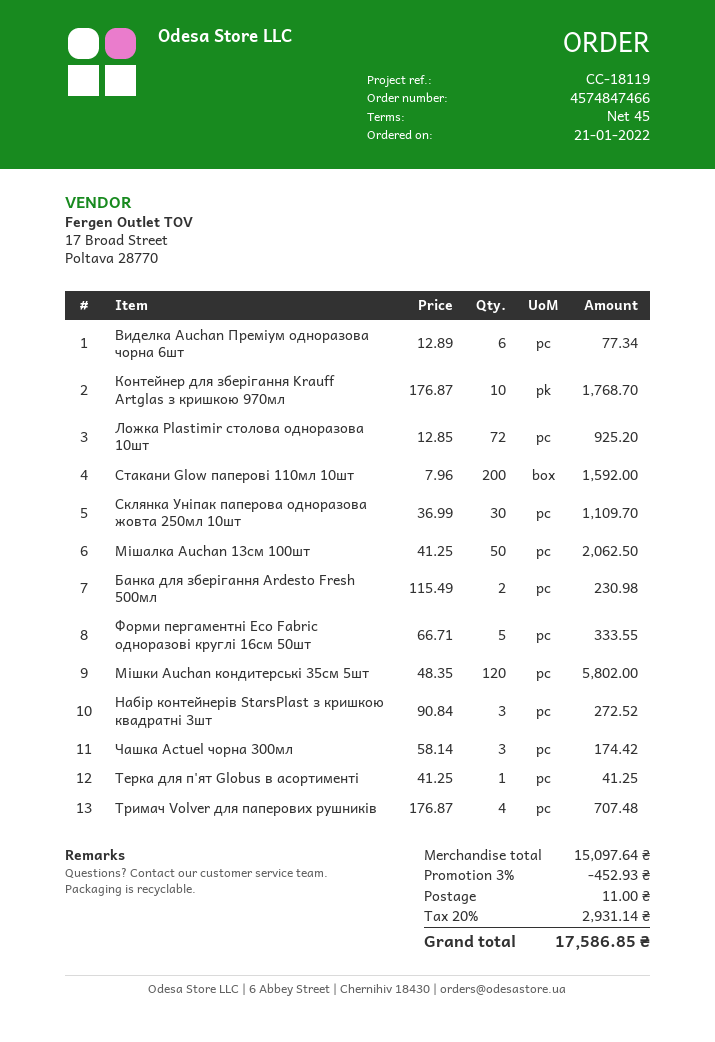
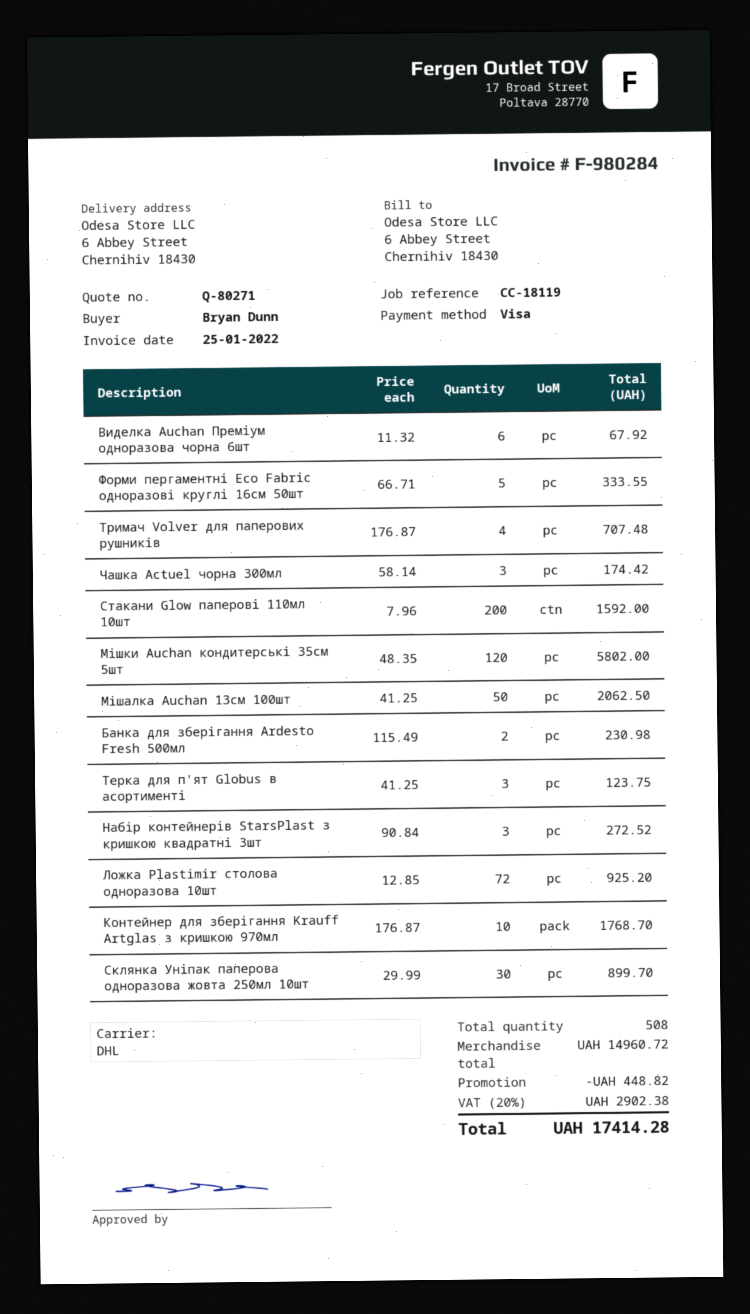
Виделка Auchan Преміум одноразова чорна 6шт: 6 x 12.89 = 77.34 -> 6 x 11.32 = 67.92
Склянка Уніпак паперова одноразова жовта 250мл 10шт: 30 x 36.99 = 1109.70 -> 30 x 29.99 = 899.70
Терка для п'ят Globus в асортименті: 1 x 41.25 = 41.25 -> 3 x 41.25 = 123.75
subtotal: 15097.64 -> 14960.72
discount: 452.93 -> 448.82
shipping: 11.00 -> none
tax: 20% = 2931.14 -> 20% = 2902.38
total: 17586.85 -> 17414.28

